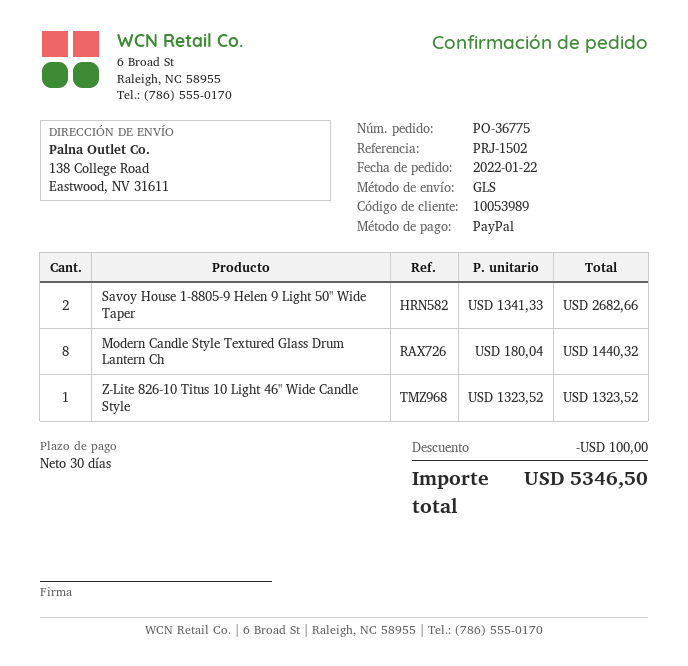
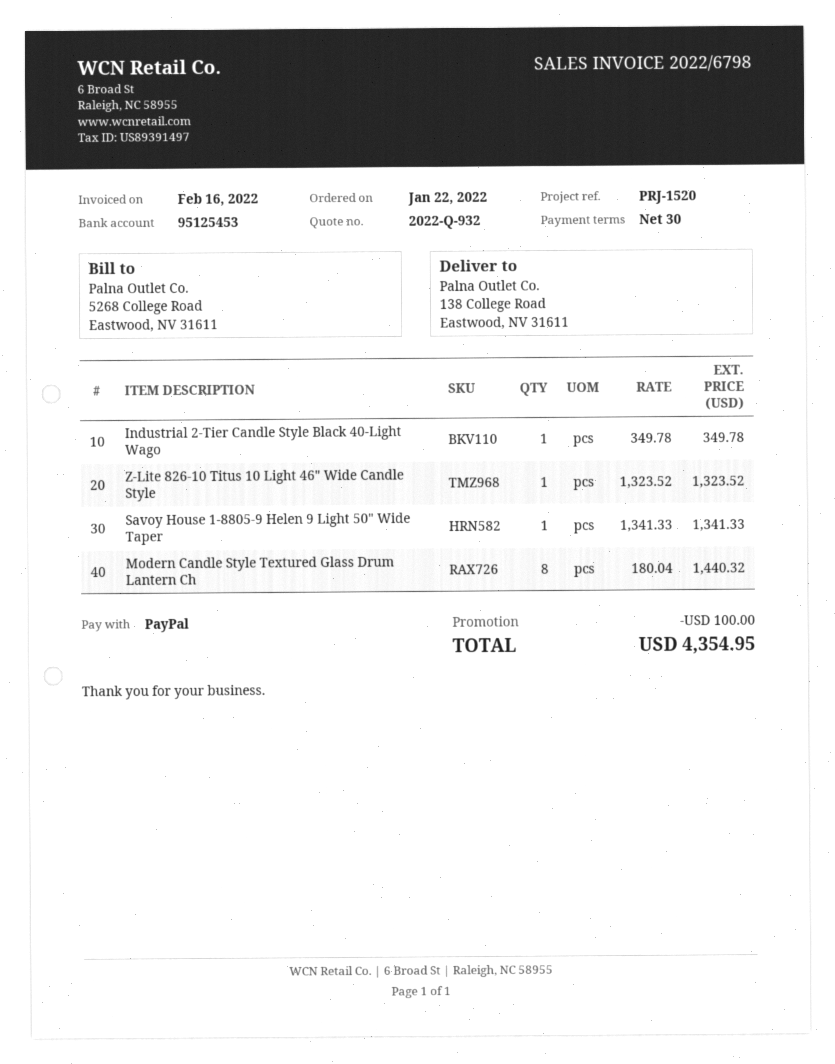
reference: PRJ-1502 -> PRJ-1520
Savoy House 1-8805-9 Helen 9 Light 50" Wide Taper: 2 x 1341.33 = 2682.66 -> 1 x 1341.33 = 1341.33
Industrial 2-Tier Candle Style Black 40-Light Wago: none -> 1 x 349.78 = 349.78
total: 5346.50 -> 4354.95

